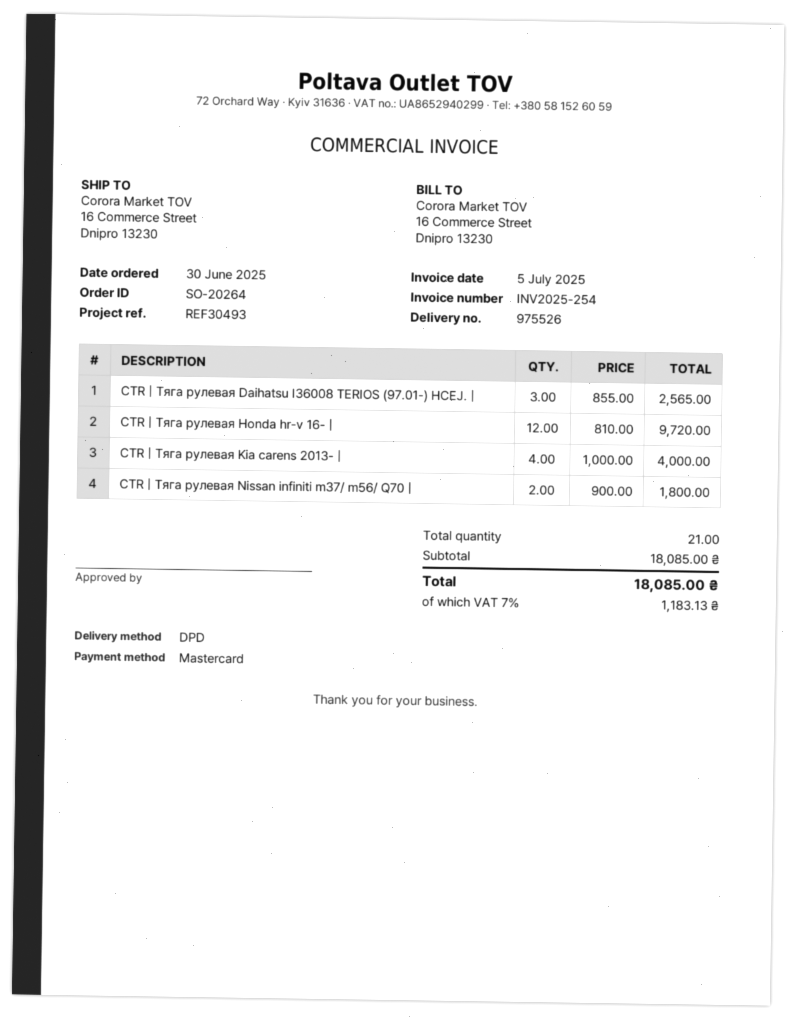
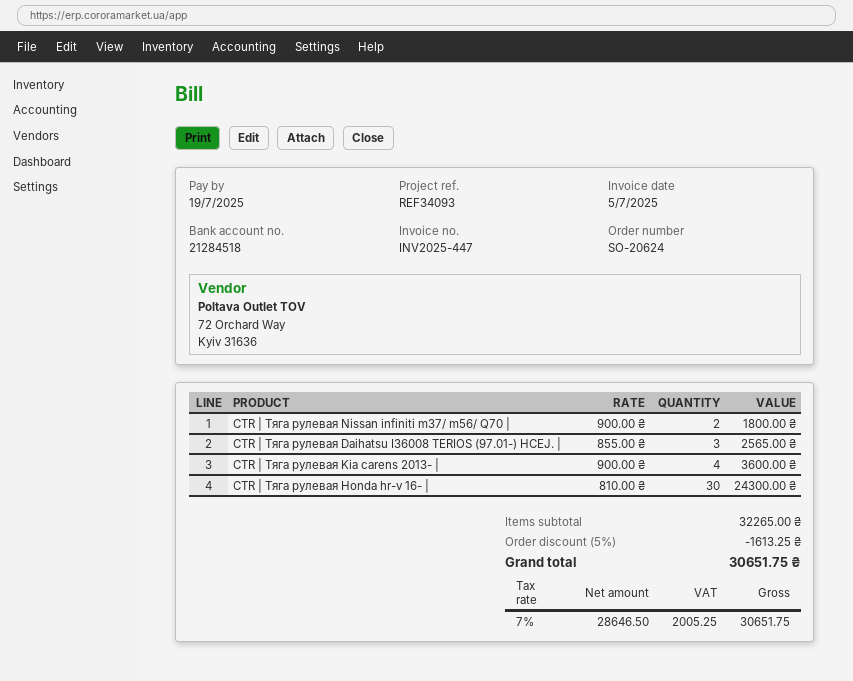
order number: SO-20264 -> SO-20624
invoice number: INV2025-254 -> INV2025-447
reference: REF30493 -> REF34093
CTR | Тяга рулевая Honda hr-v 16- |: 12 x 810.00 = 9720.00 -> 30 x 810.00 = 24300.00
CTR | Тяга рулевая Kia carens 2013- |: 4 x 1000.00 = 4000.00 -> 4 x 900.00 = 3600.00
subtotal: 18085.00 -> 32265.00
discount: none -> 5% = 1613.25
tax: 7% = 1183.13 -> 7% = 2005.25
total: 18085.00 -> 30651.75

